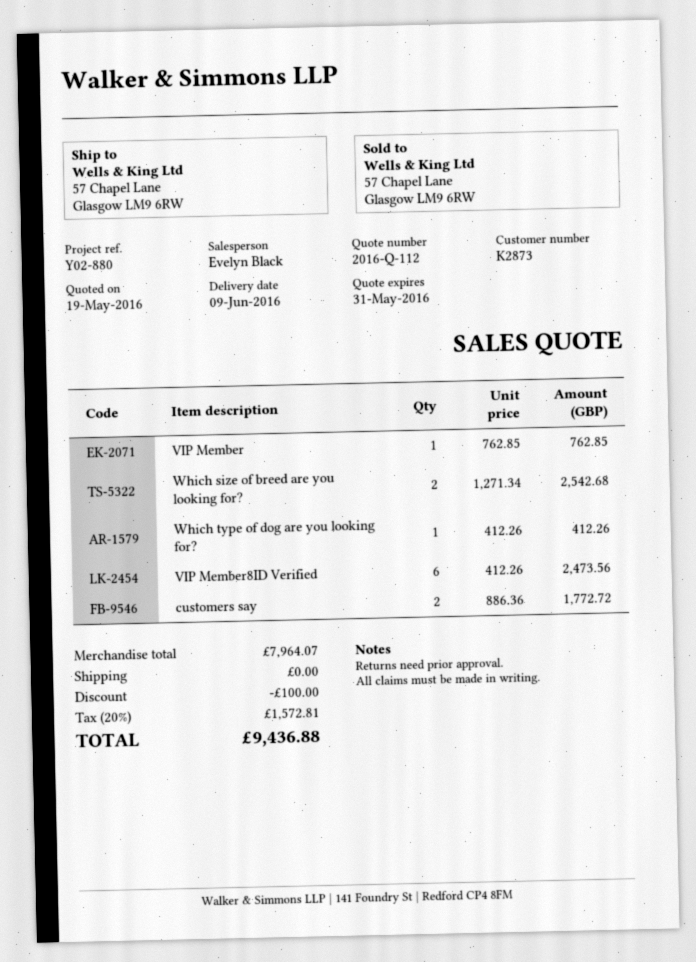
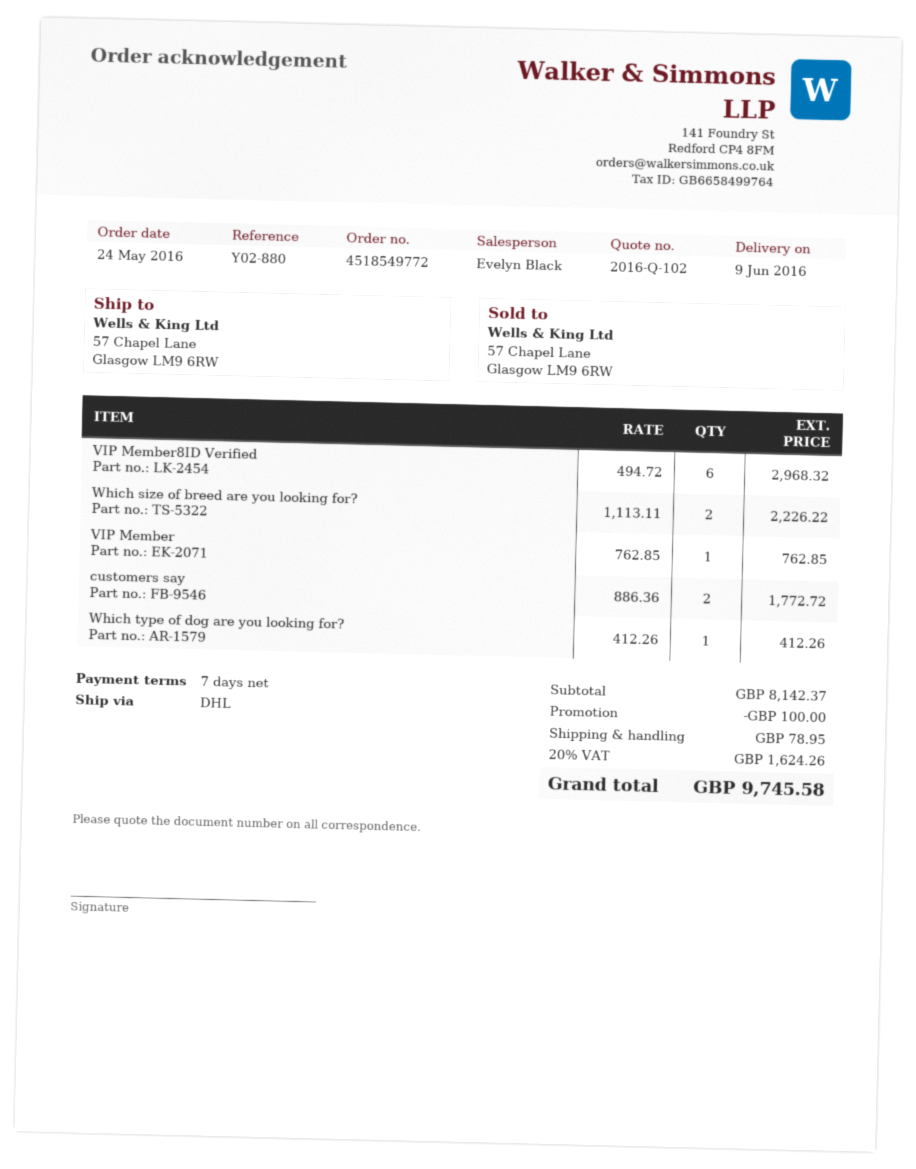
quote number: 2016-Q-112 -> 2016-Q-102
Which size of breed are you looking for?: 2 x 1271.34 = 2542.68 -> 2 x 1113.11 = 2226.22
VIP Member8ID Verified: 6 x 412.26 = 2473.56 -> 6 x 494.72 = 2968.32
subtotal: 7964.07 -> 8142.37
shipping: 0.00 -> 78.95
tax: 20% = 1572.81 -> 20% = 1624.26
total: 9436.88 -> 9745.58

